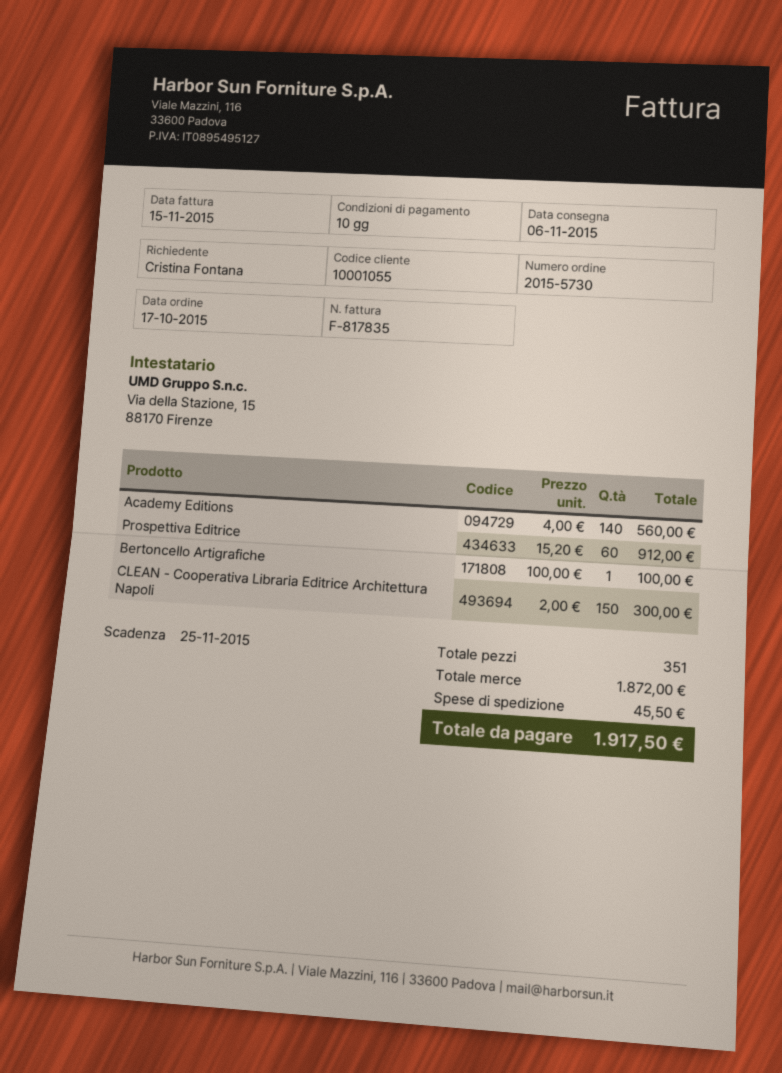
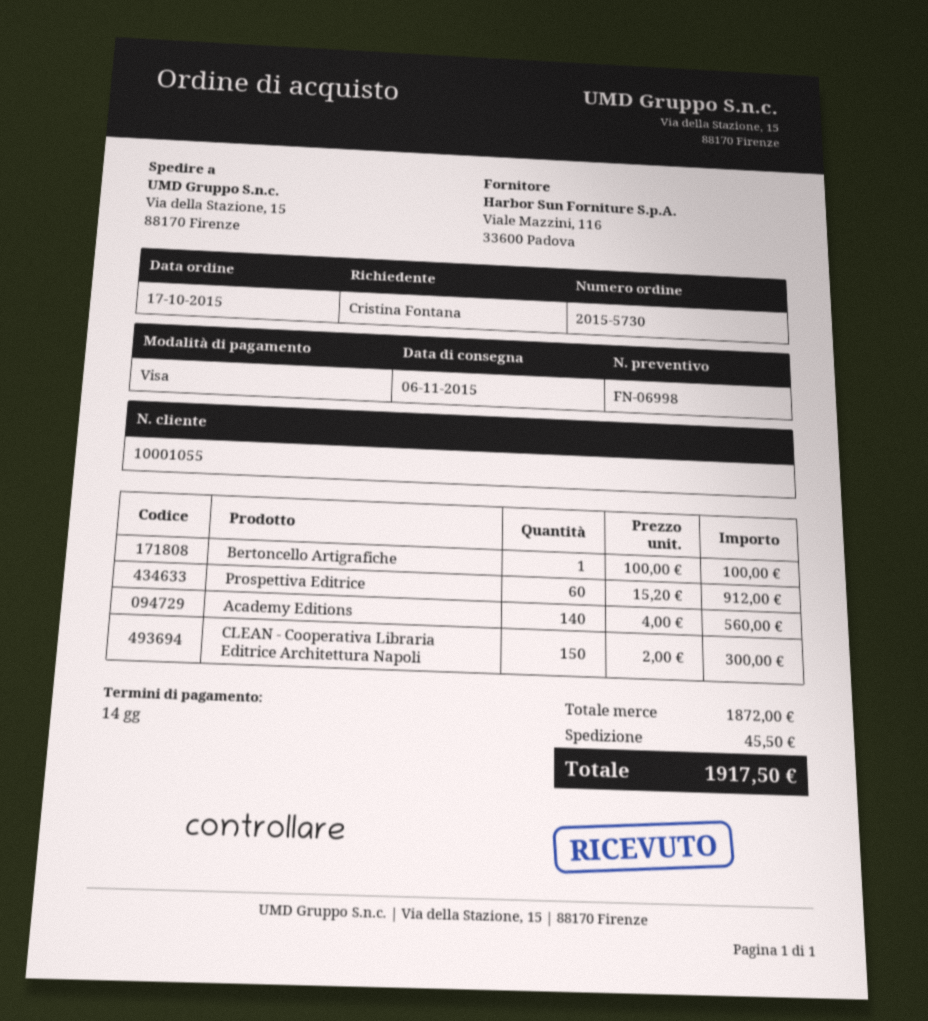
payment terms: 10 days -> 14 days

